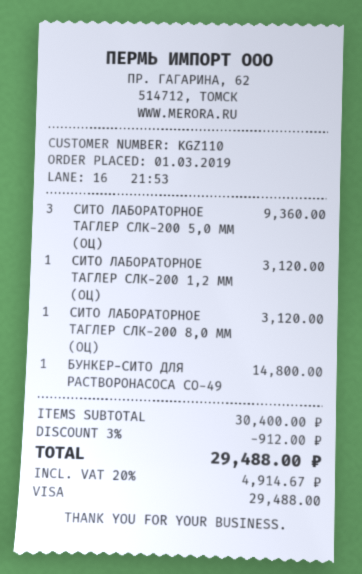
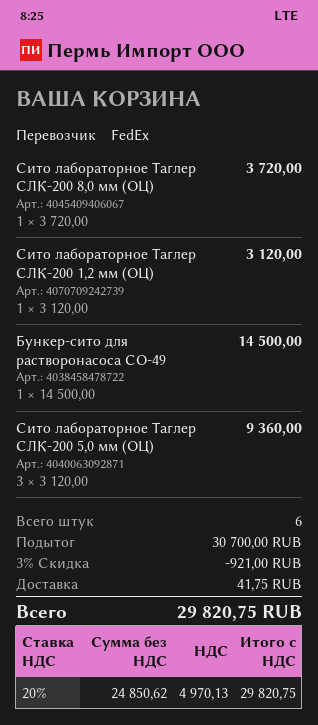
СИТО ЛАБОРАТОРНОЕ ТАГЛЕР СЛК-200 8,0 ММ (ОЦ): 1 for 3120.00 -> 1 for 3720.00
БУНКЕР-СИТО ДЛЯ РАСТВОРОНАСОСА СО-49: 1 for 14800.00 -> 1 for 14500.00
subtotal: 30400.00 -> 30700.00
discount: 3% = 912.00 -> 3% = 921.00
shipping: none -> 41.75
tax: 20% = 4914.67 -> 20% = 4970.13
total: 29488.00 -> 29820.75

